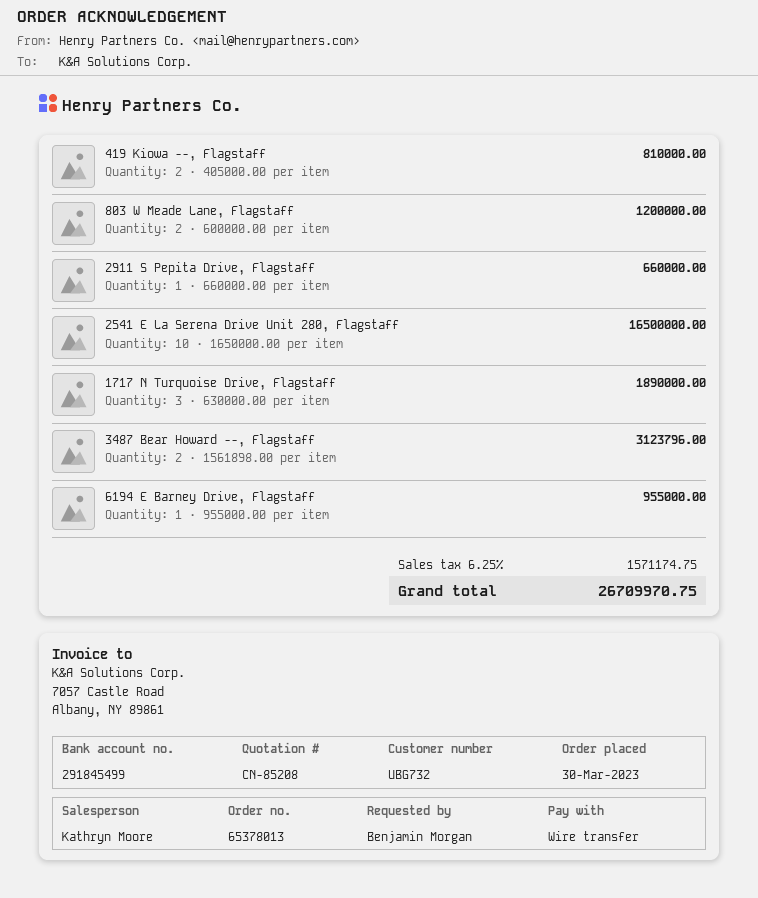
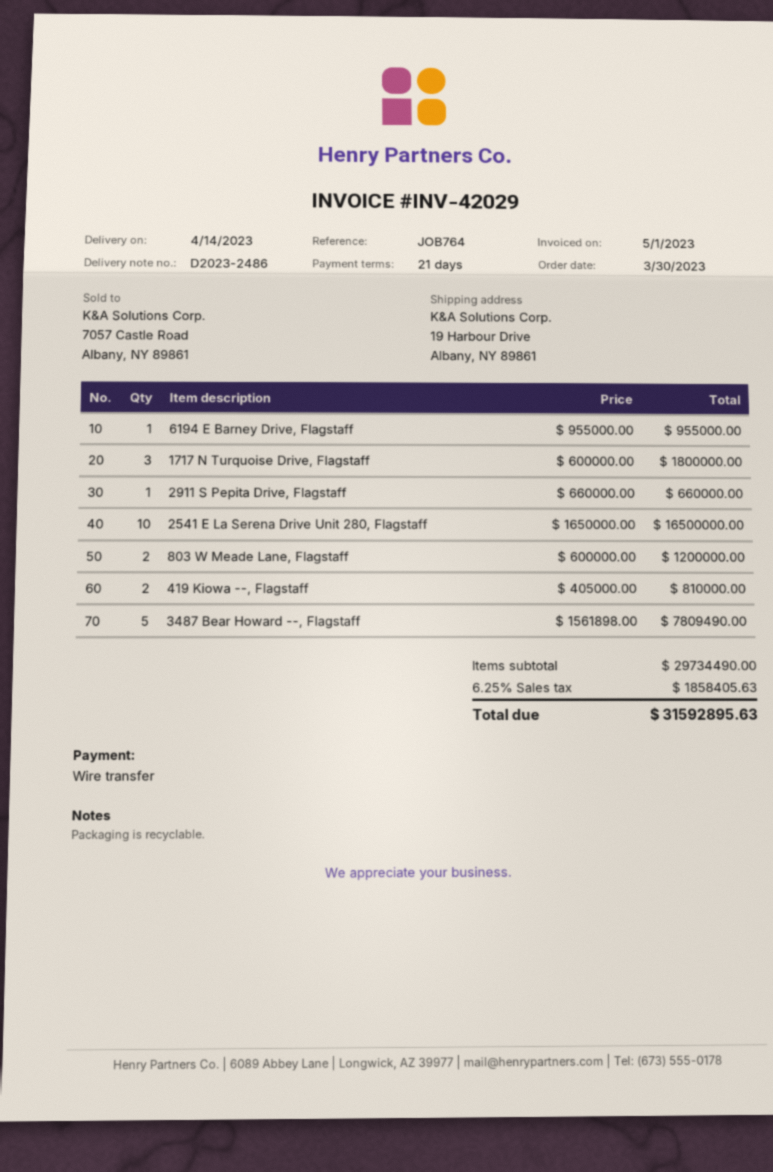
1717 N Turquoise Drive, Flagstaff: 3 x 630000.00 = 1890000.00 -> 3 x 600000.00 = 1800000.00
3487 Bear Howard --, Flagstaff: 2 x 1561898.00 = 3123796.00 -> 5 x 1561898.00 = 7809490.00
tax: 6.25% = 1571174.75 -> 6.25% = 1858405.63
total: 26709970.75 -> 31592895.63

